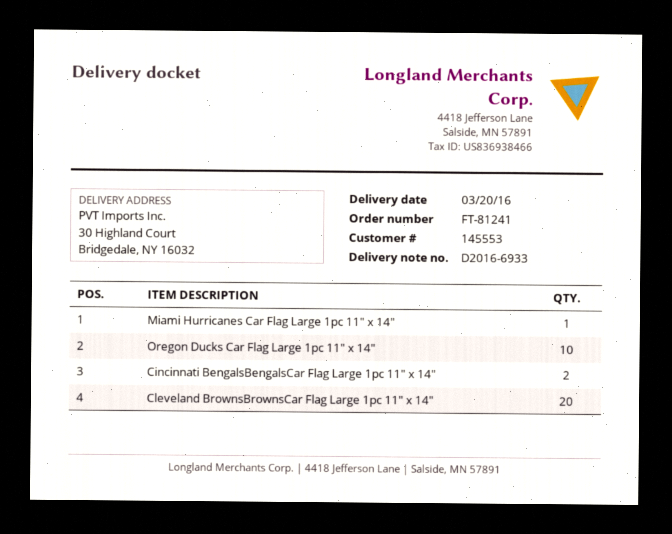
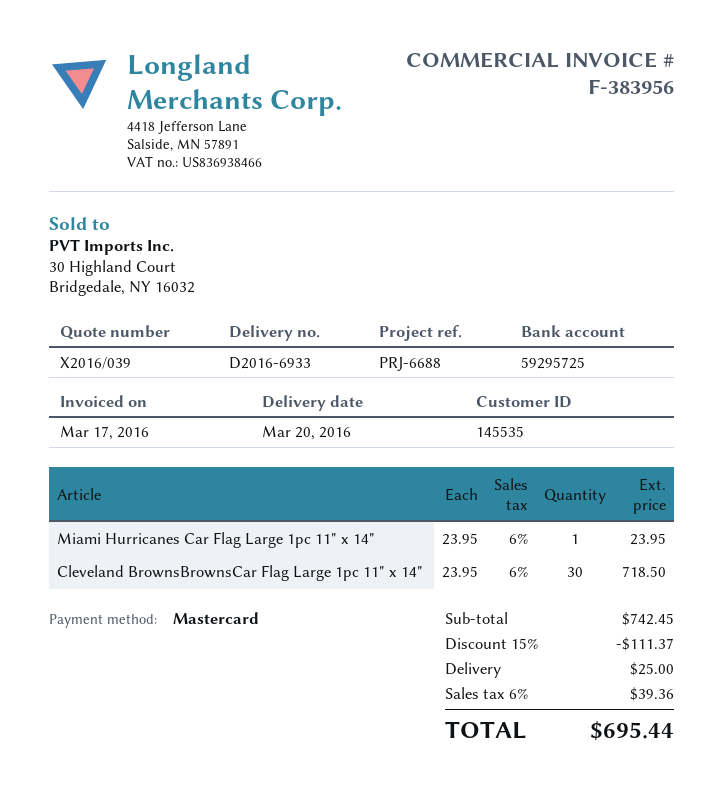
customer number: 145553 -> 145535
Oregon Ducks Car Flag Large 1pc 11" x 14": 10 -> none
Cincinnati BengalsBengalsCar Flag Large 1pc 11" x 14": 2 -> none
Cleveland BrownsBrownsCar Flag Large 1pc 11" x 14": 20 -> 30

